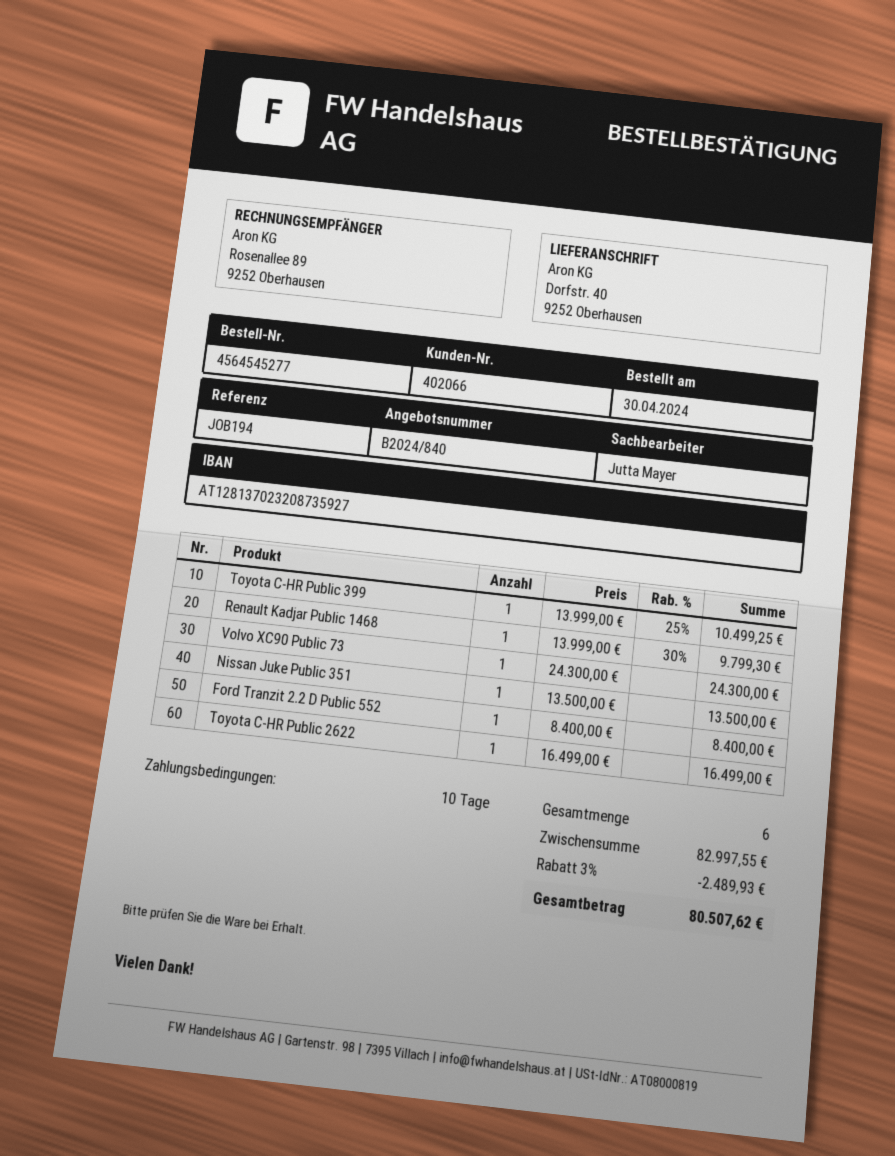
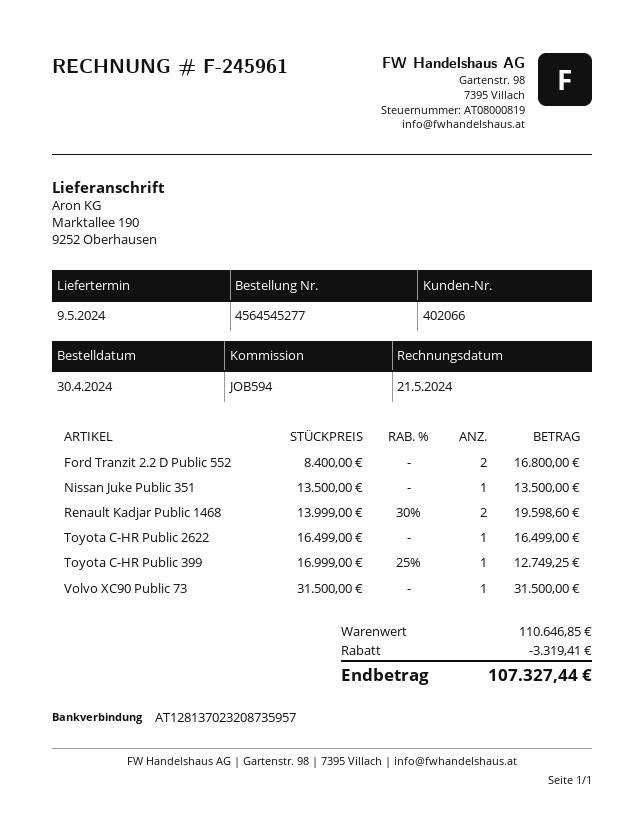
reference: JOB194 -> JOB594
bank account: AT128137023208735927 -> AT128137023208735957
ship to: Dorfstr. 40, 9252 Oberhausen -> Marktallee 190, 9252 Oberhausen
Toyota C-HR Public 399: 1 x 13999.00 - 25% = 10499.25 -> 1 x 16999.00 - 25% = 12749.25
Renault Kadjar Public 1468: 1 x 13999.00 - 30% = 9799.30 -> 2 x 13999.00 - 30% = 19598.60
Volvo XC90 Public 73: 1 x 24300.00 = 24300.00 -> 1 x 31500.00 = 31500.00
Ford Tranzit 2.2 D Public 552: 1 x 8400.00 = 8400.00 -> 2 x 8400.00 = 16800.00
subtotal: 82997.55 -> 110646.85
discount: 2489.93 -> 3319.41
total: 80507.62 -> 107327.44

